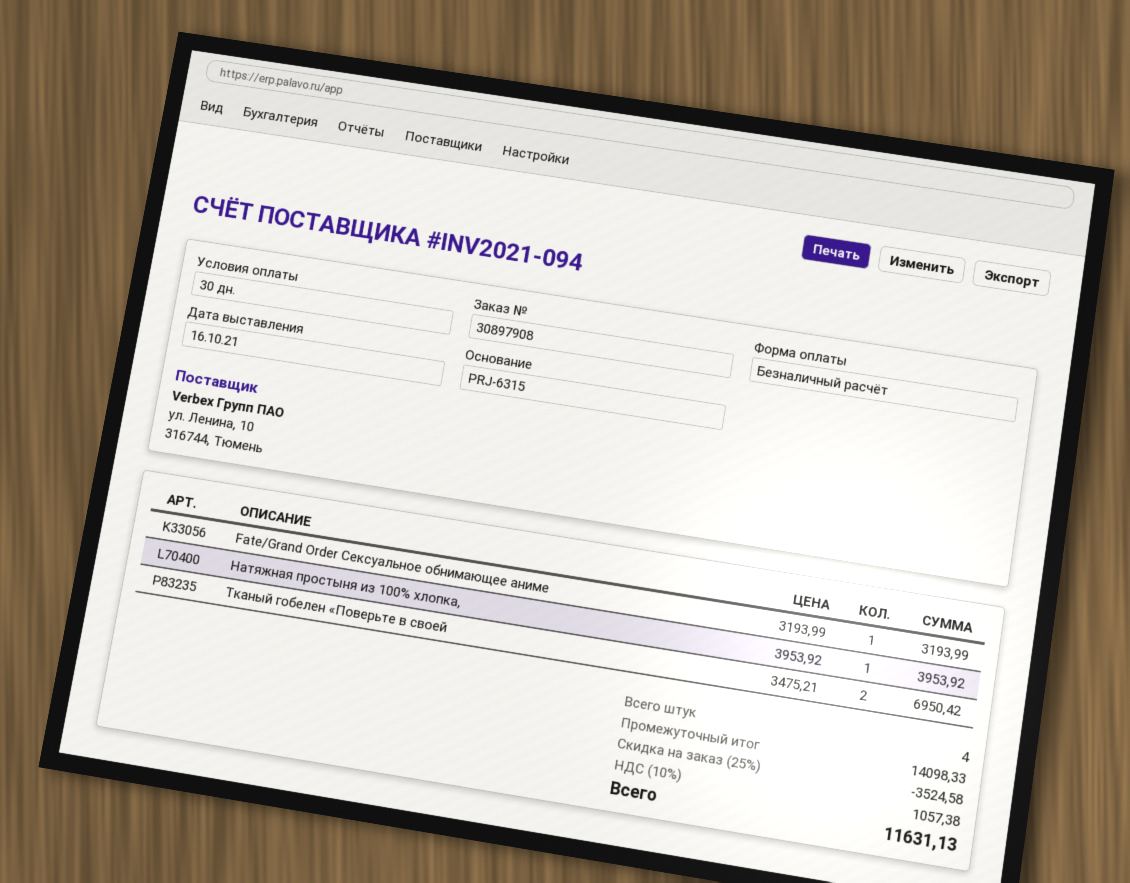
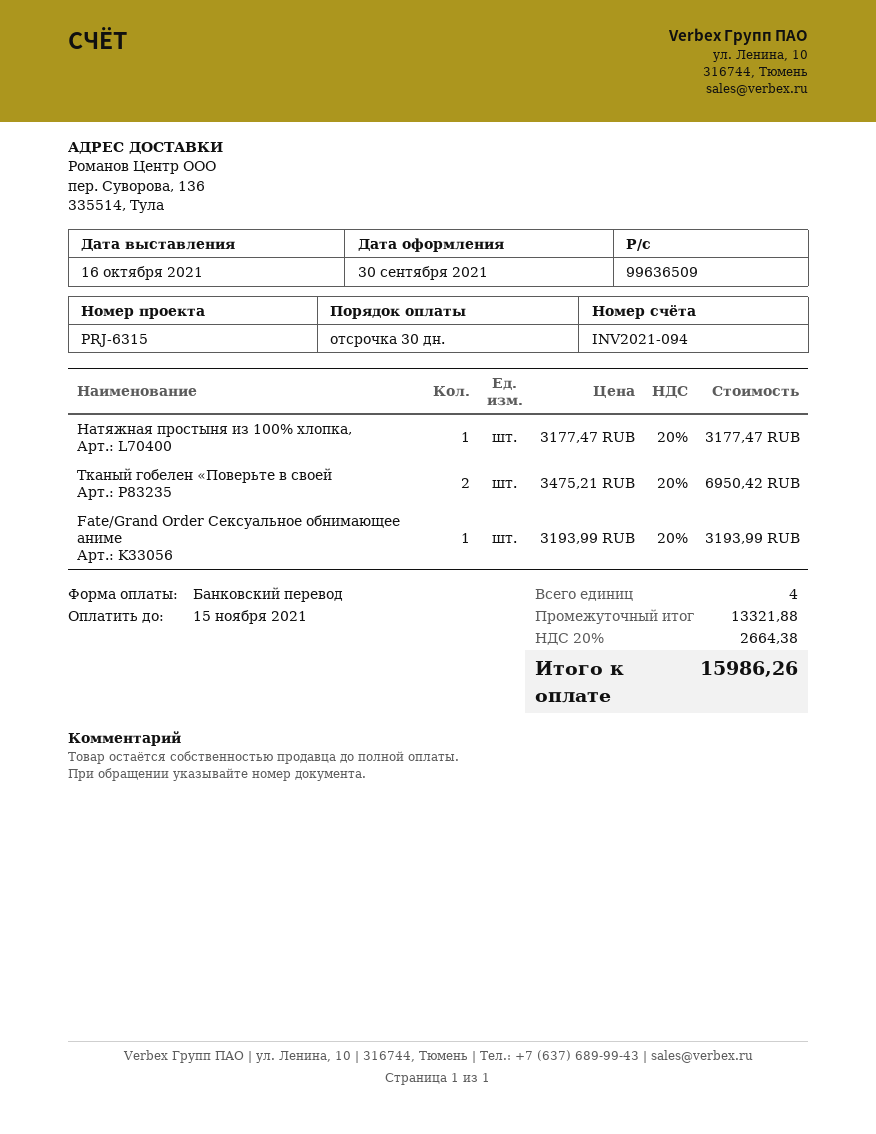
Натяжная простыня из 100% хлопка,: 1 x 3953.92 = 3953.92 -> 1 x 3177.47 = 3177.47
subtotal: 14098.33 -> 13321.88
discount: 25% = 3524.58 -> none
tax: 10% = 1057.38 -> 20% = 2664.38
total: 11631.13 -> 15986.26

